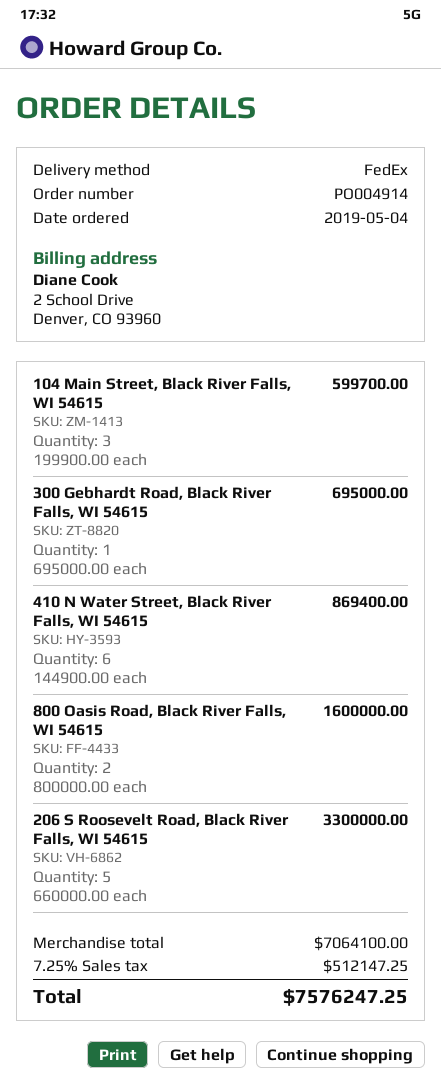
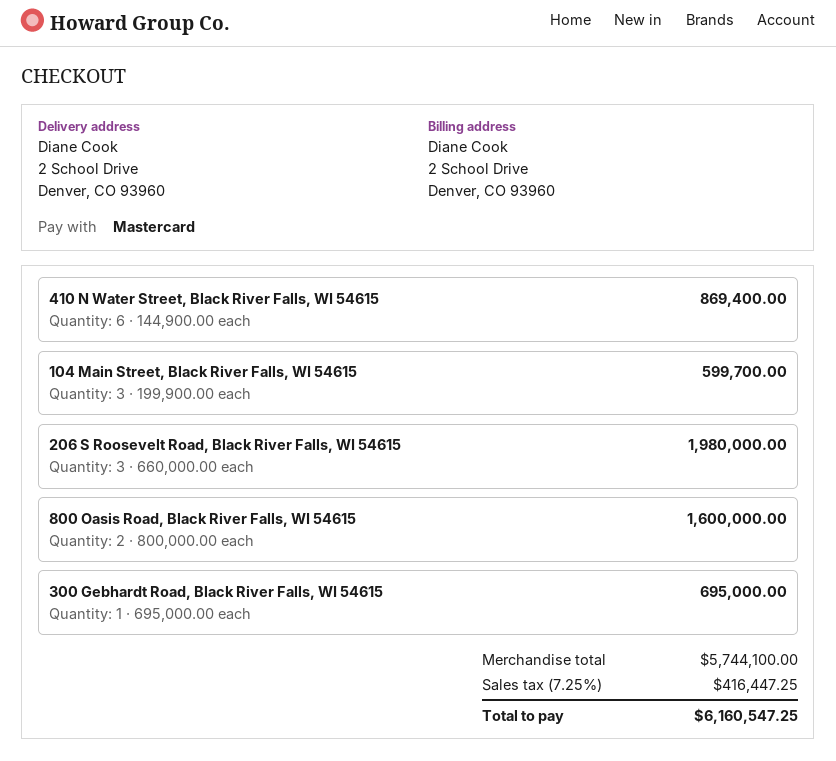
206 S Roosevelt Road, Black River Falls, WI 54615: 5 x 660000.00 = 3300000.00 -> 3 x 660000.00 = 1980000.00
subtotal: 7064100.00 -> 5744100.00
tax: 7.25% = 512147.25 -> 7.25% = 416447.25
total: 7576247.25 -> 6160547.25

